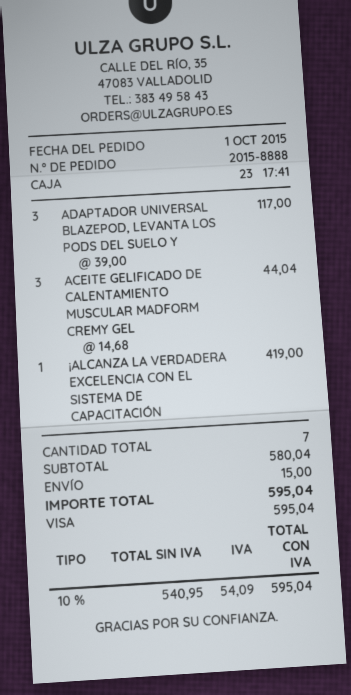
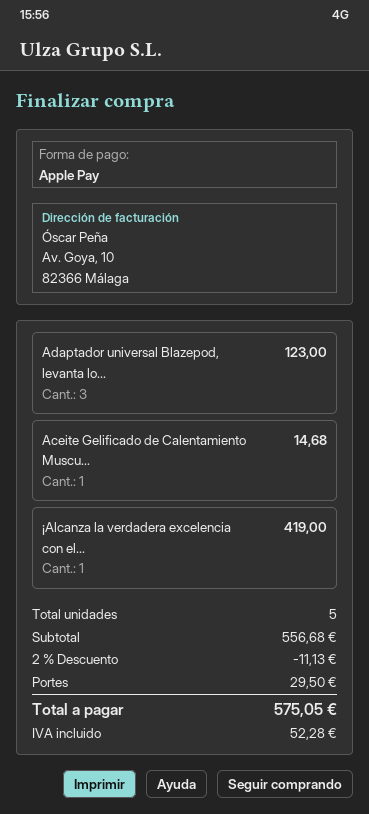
payment method: Visa -> Apple Pay
ADAPTADOR UNIVERSAL BLAZEPOD, LEVANTA LOS PODS DEL SUELO Y: 3 for 117.00 -> 3 for 123.00
ACEITE GELIFICADO DE CALENTAMIENTO MUSCULAR MADFORM CREMY GEL: 3 for 44.04 -> 1 for 14.68
total quantity: 7 -> 5
subtotal: 580.04 -> 556.68
discount: none -> 2% = 11.13
shipping: 15.00 -> 29.50
tax: 54.09 -> 52.28
total: 595.04 -> 575.05

